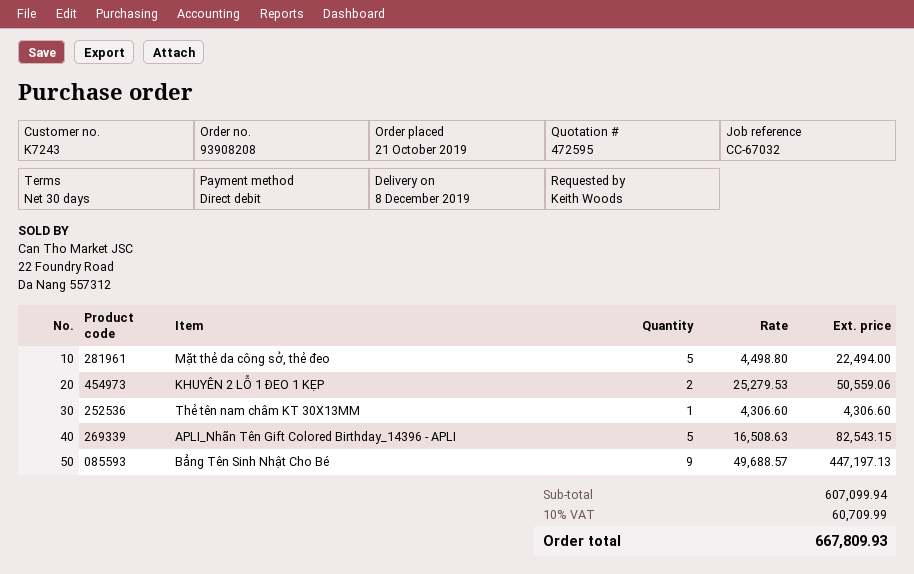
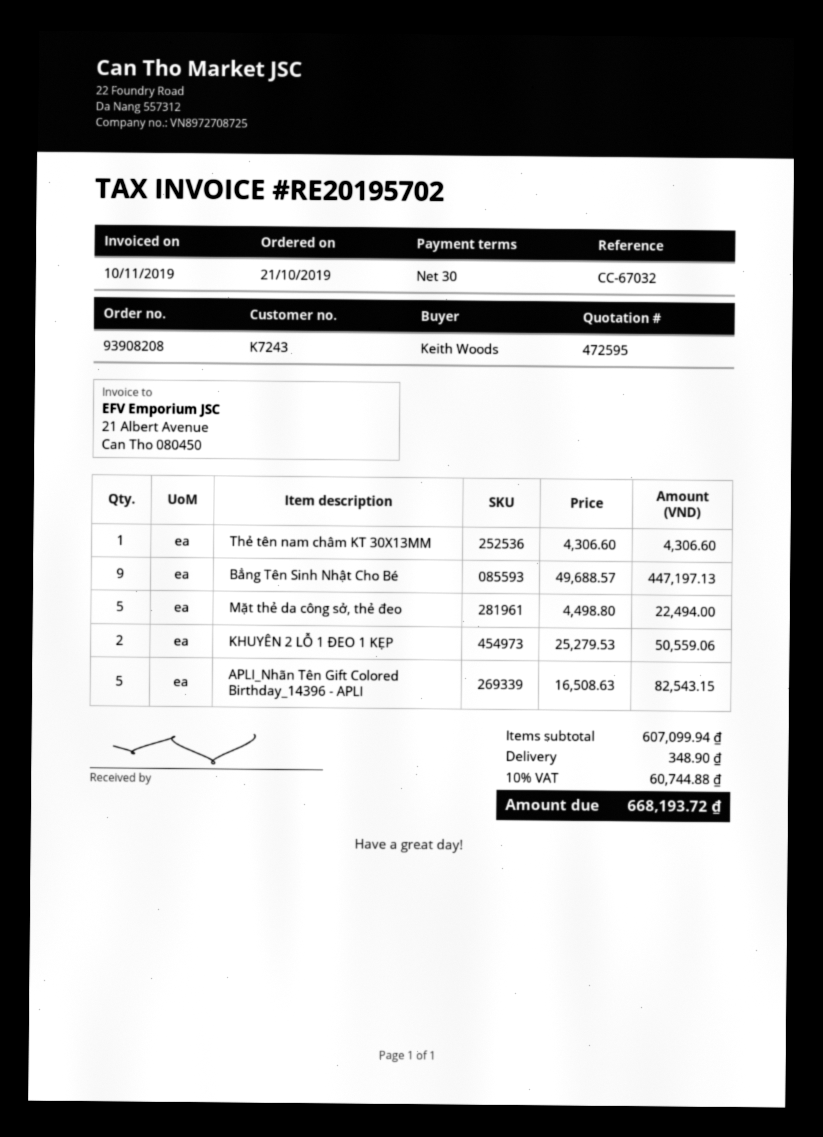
shipping: none -> 348.90
tax: 10% = 60709.99 -> 10% = 60744.88
total: 667809.93 -> 668193.72

